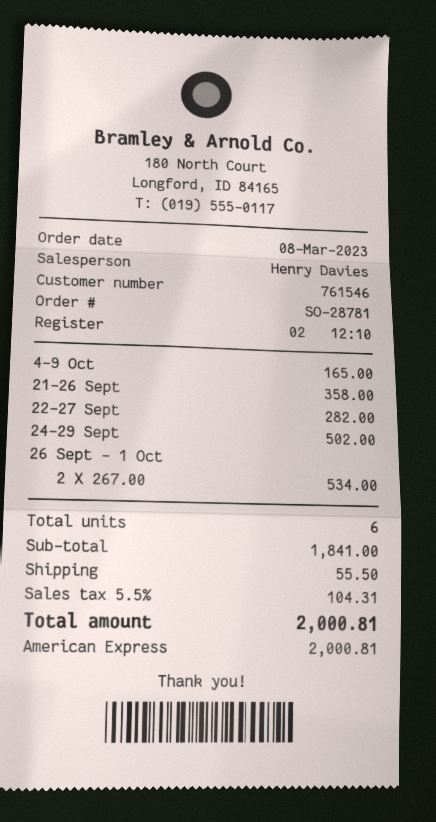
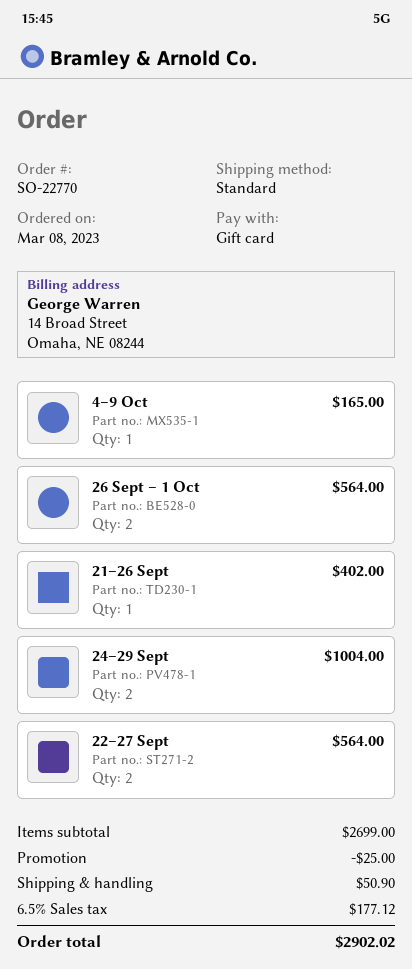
order number: SO-28781 -> SO-22770
payment method: American Express -> gift card
21–26 Sept: 1 for 358.00 -> 1 for 402.00
22–27 Sept: 1 for 282.00 -> 2 for 564.00
24–29 Sept: 1 for 502.00 -> 2 for 1004.00
26 Sept – 1 Oct: 2 for 534.00 -> 2 for 564.00
subtotal: 1841.00 -> 2699.00
discount: none -> 25.00
shipping: 55.50 -> 50.90
tax: 5.5% = 104.31 -> 6.5% = 177.12
total: 2000.81 -> 2902.02

